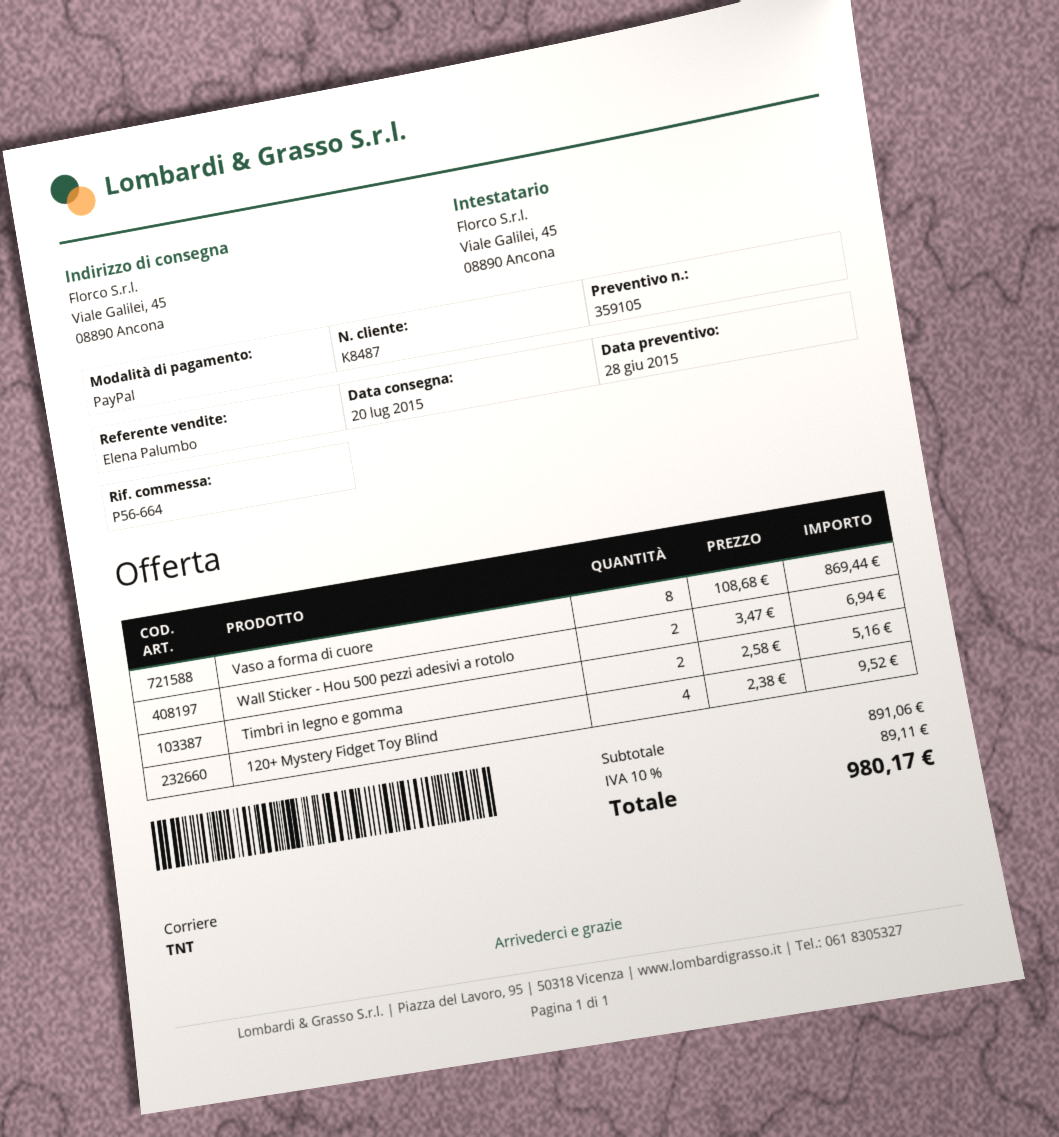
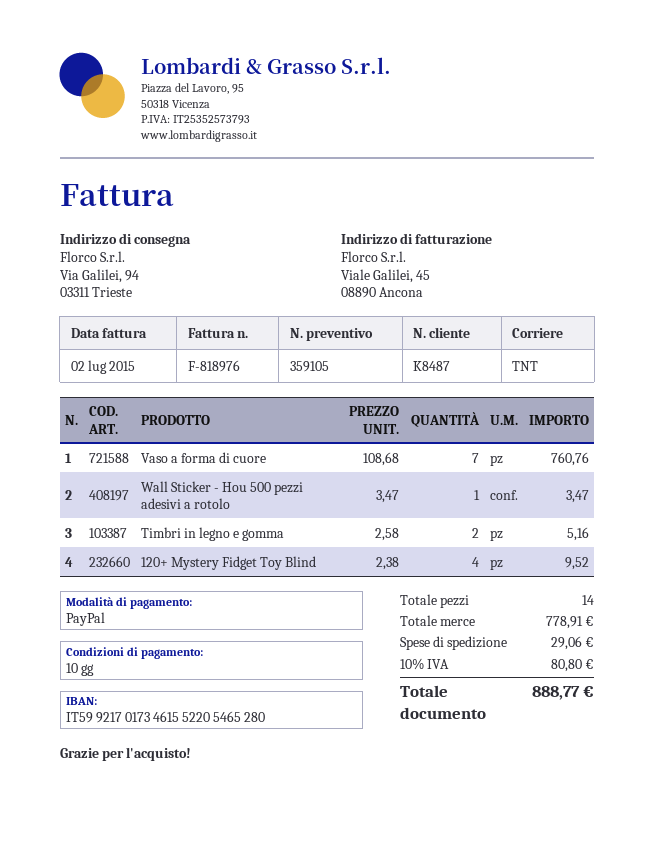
ship to: Viale Galilei, 45, 08890 Ancona -> Via Galilei, 94, 03311 Trieste
Vaso a forma di cuore: 8 x 108.68 = 869.44 -> 7 x 108.68 = 760.76
Wall Sticker - Hou 500 pezzi adesivi a rotolo: 2 x 3.47 = 6.94 -> 1 x 3.47 = 3.47
subtotal: 891.06 -> 778.91
shipping: none -> 29.06
tax: 10% = 89.11 -> 10% = 80.80
total: 980.17 -> 888.77

